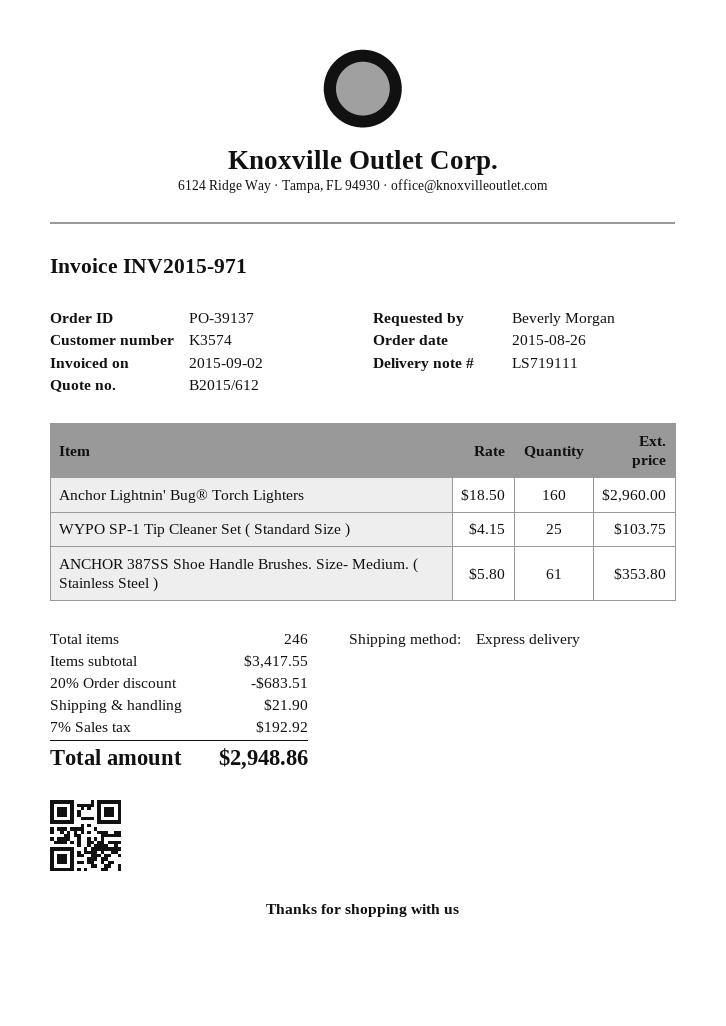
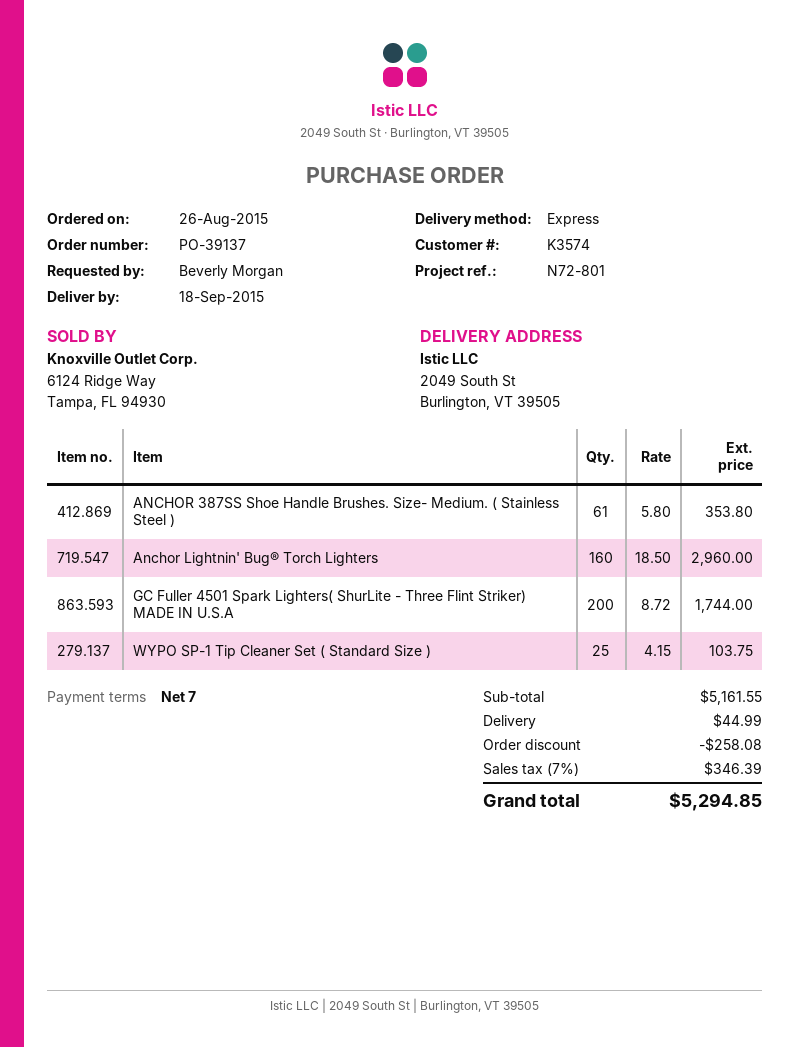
GC Fuller 4501 Spark Lighters( ShurLite - Three Flint Striker) MADE IN U.S.A: none -> 200 x 8.72 = 1744.00
subtotal: 3417.55 -> 5161.55
discount: 683.51 -> 258.08
shipping: 21.90 -> 44.99
tax: 7% = 192.92 -> 7% = 346.39
total: 2948.86 -> 5294.85

